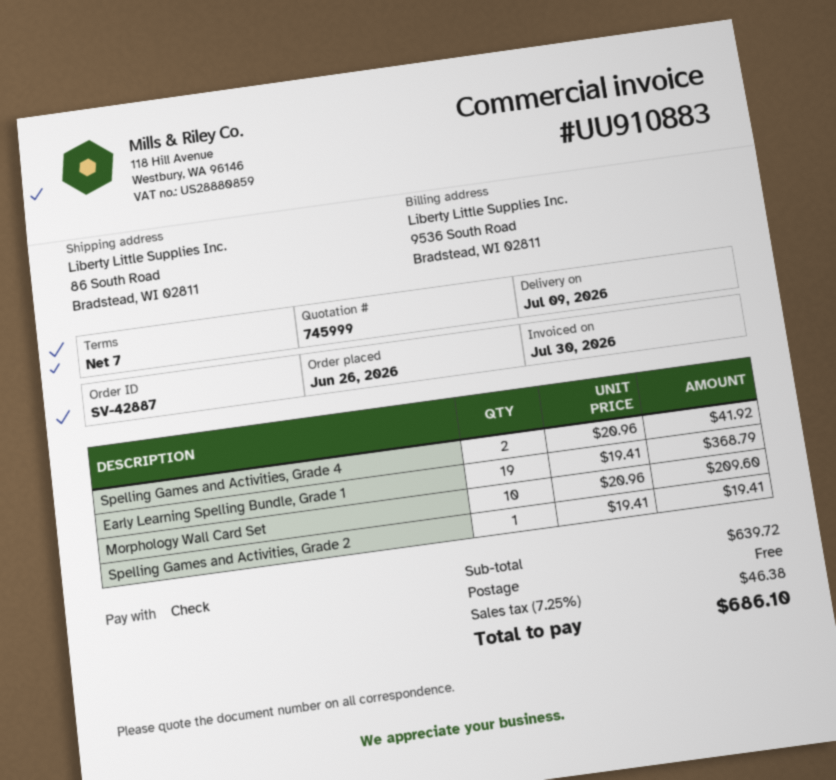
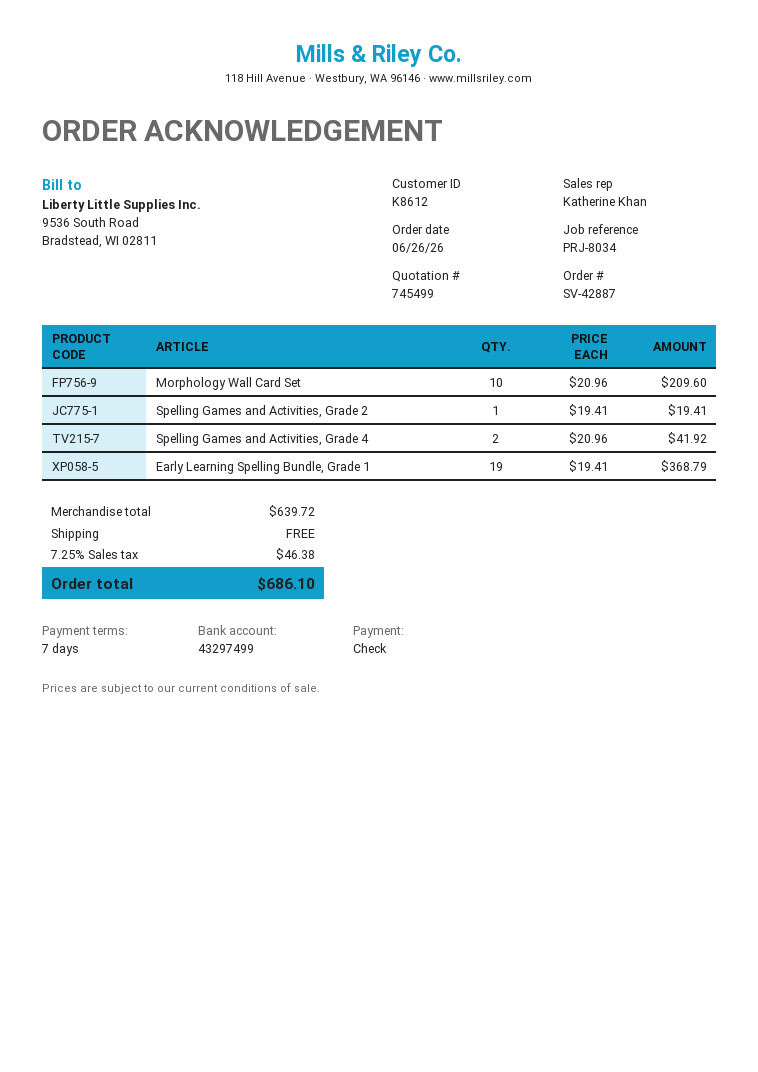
quote number: 745999 -> 745499

